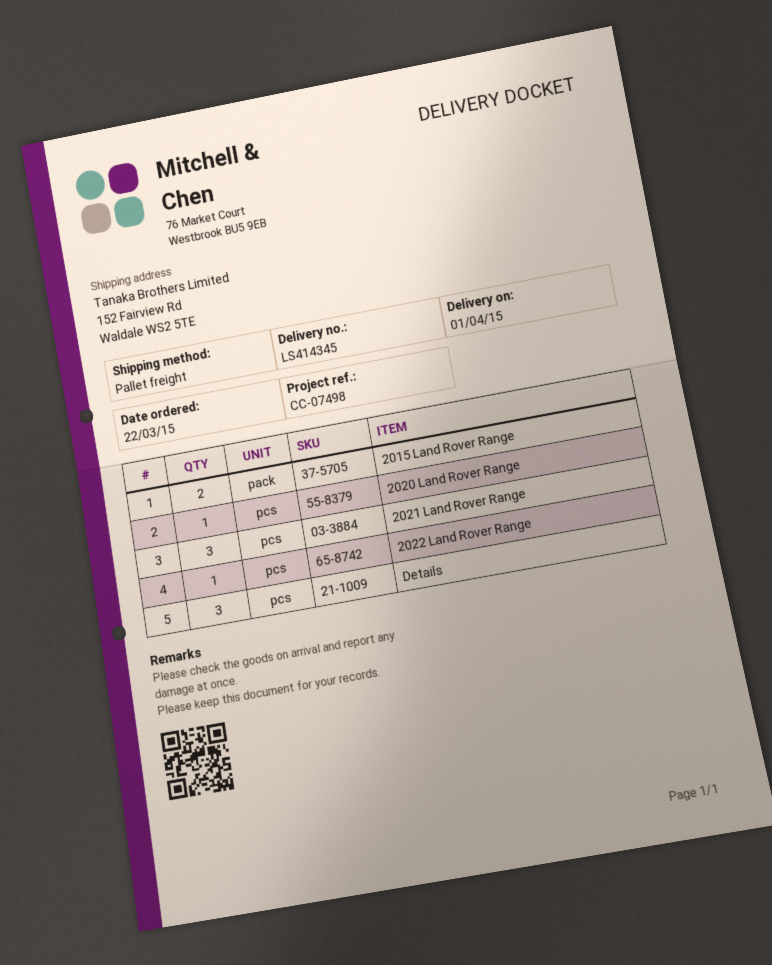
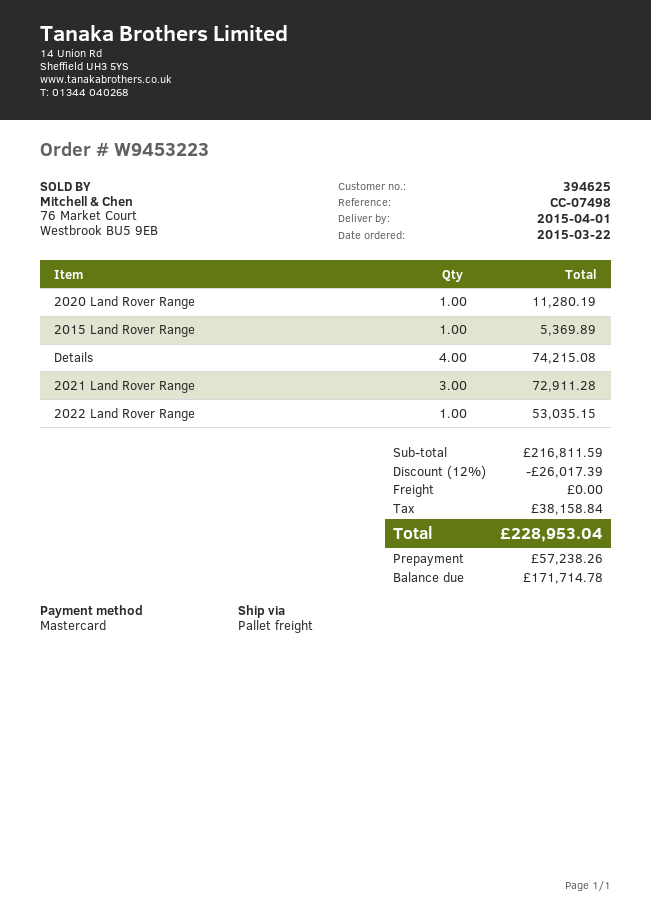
2015 Land Rover Range: 2 -> 1
Details: 3 -> 4

